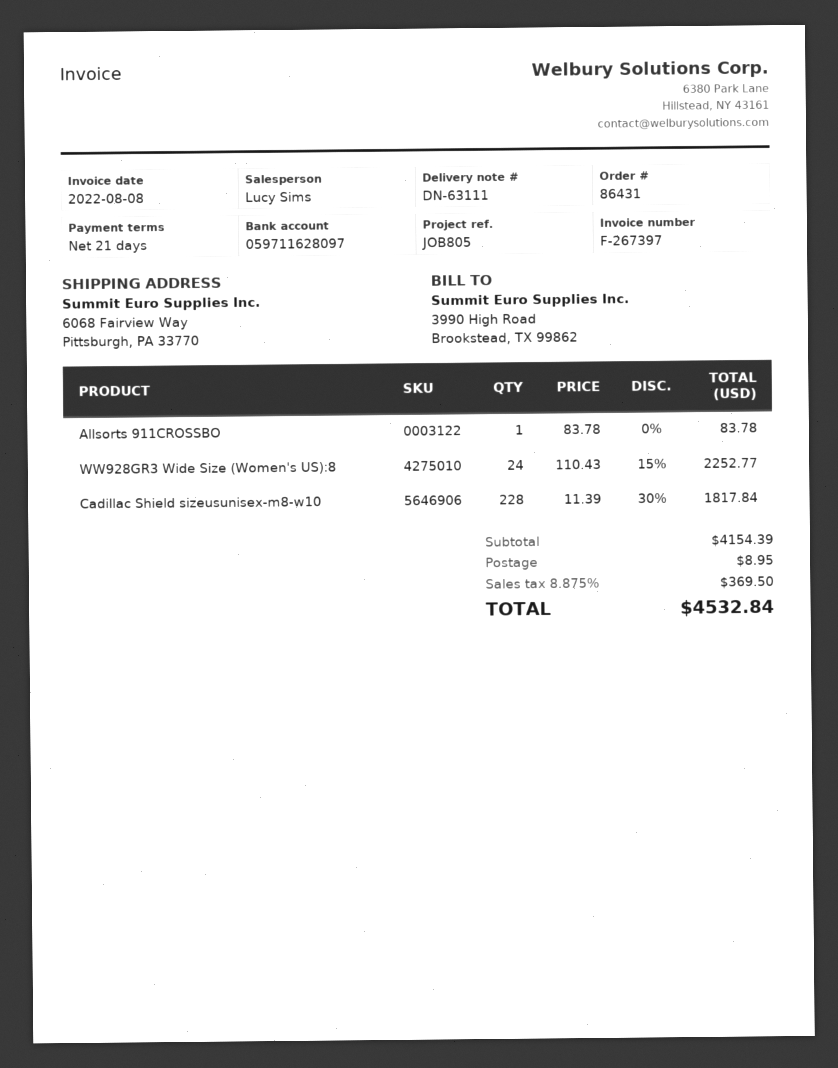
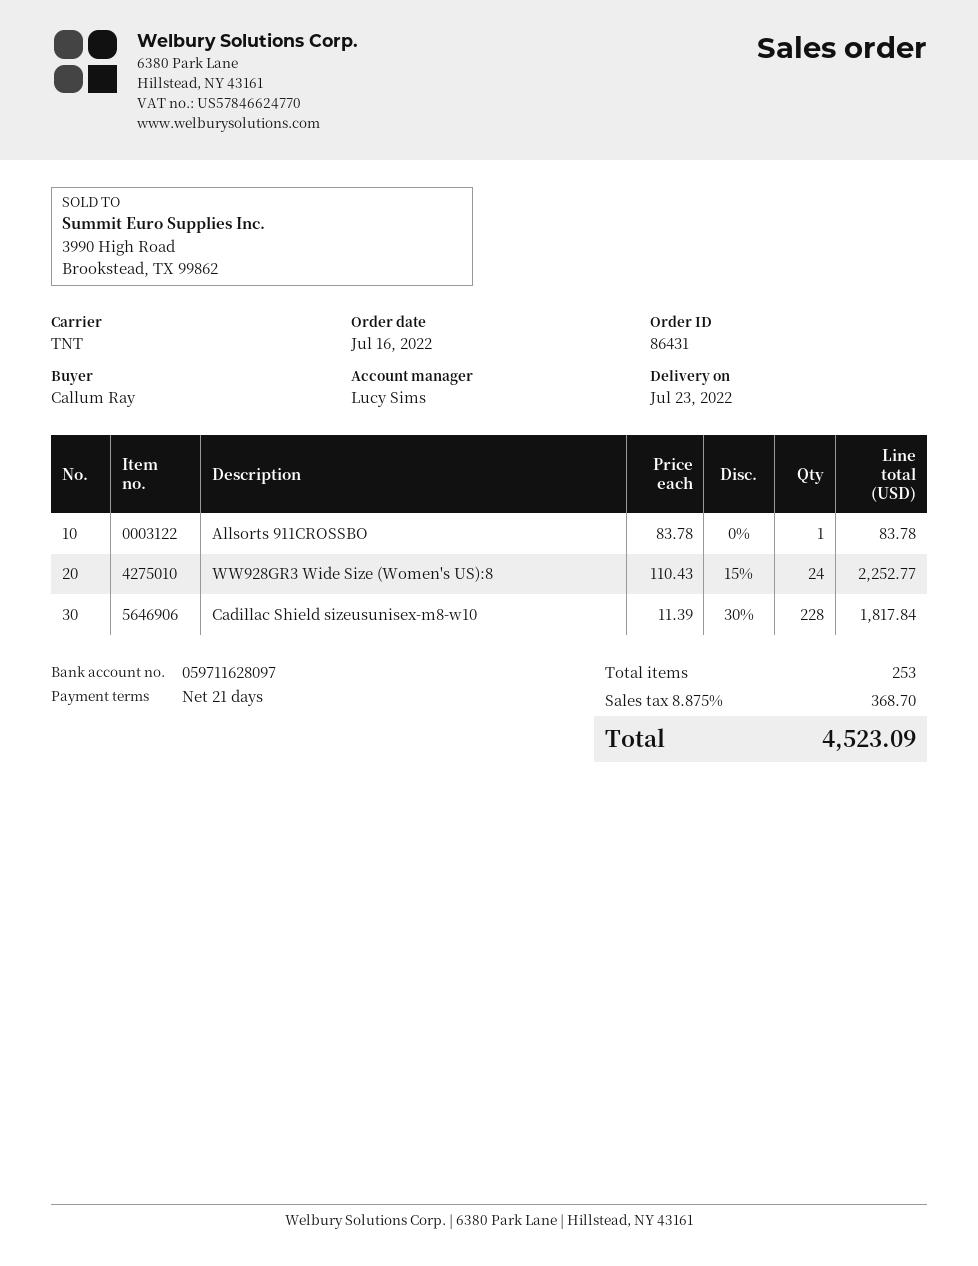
shipping: 8.95 -> none
tax: 8.875% = 369.50 -> 8.875% = 368.70
total: 4532.84 -> 4523.09

